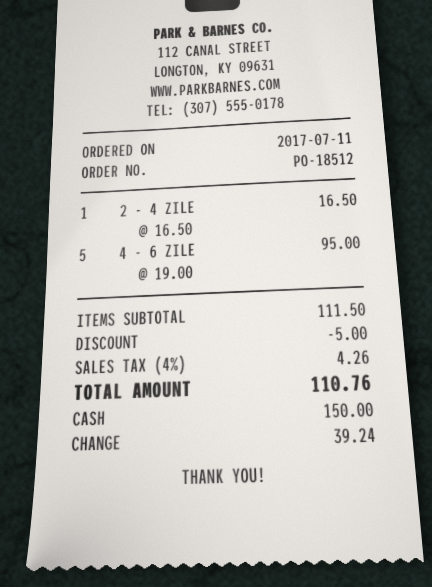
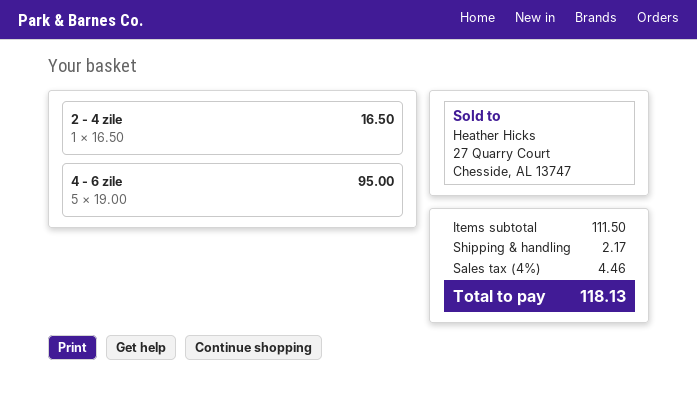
discount: 5.00 -> none
shipping: none -> 2.17
tax: 4% = 4.26 -> 4% = 4.46
total: 110.76 -> 118.13

